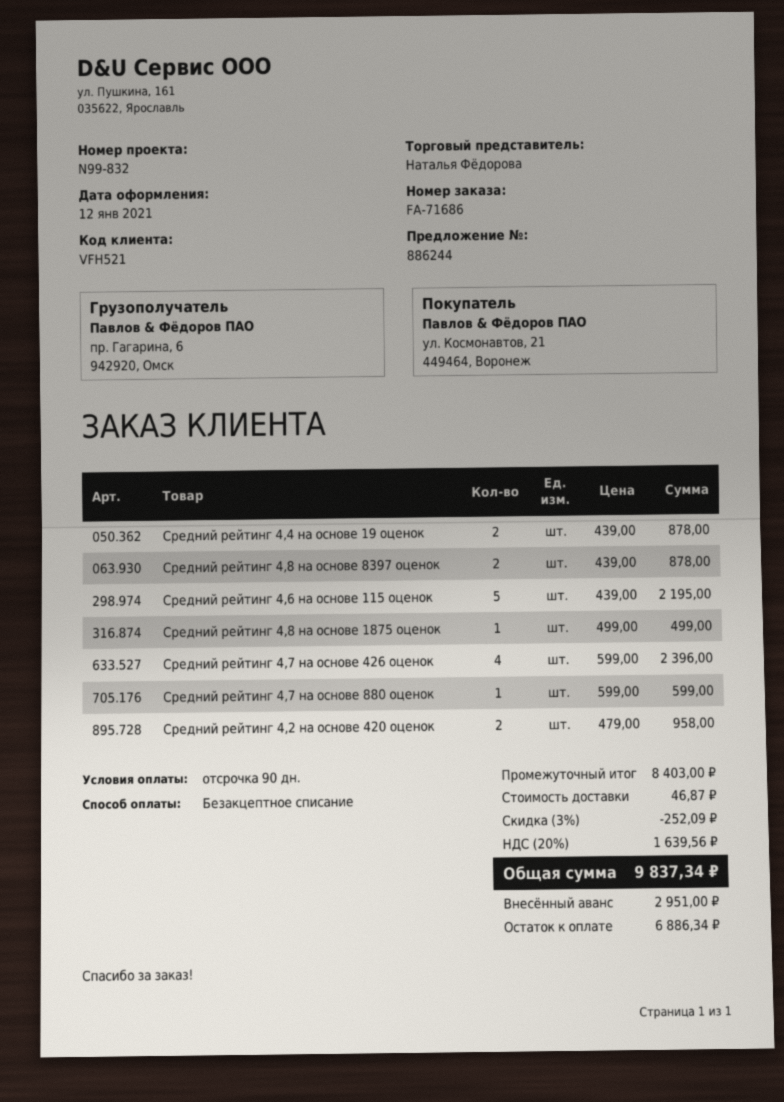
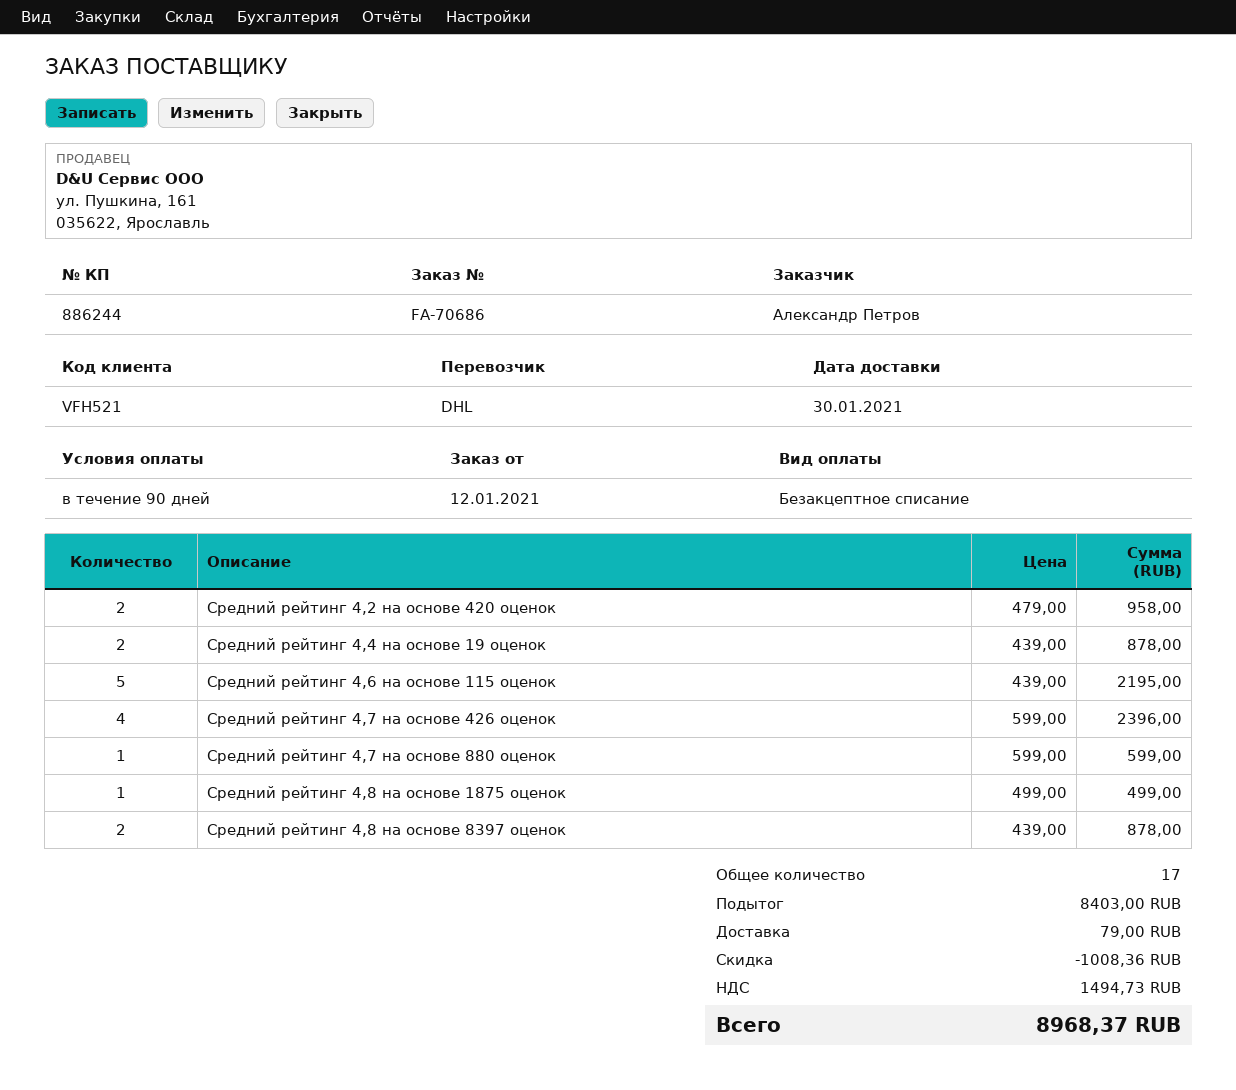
order number: FA-71686 -> FA-70686
discount: 252.09 -> 1008.36
shipping: 46.87 -> 79.00
tax: 1639.56 -> 1494.73
total: 9837.34 -> 8968.37

